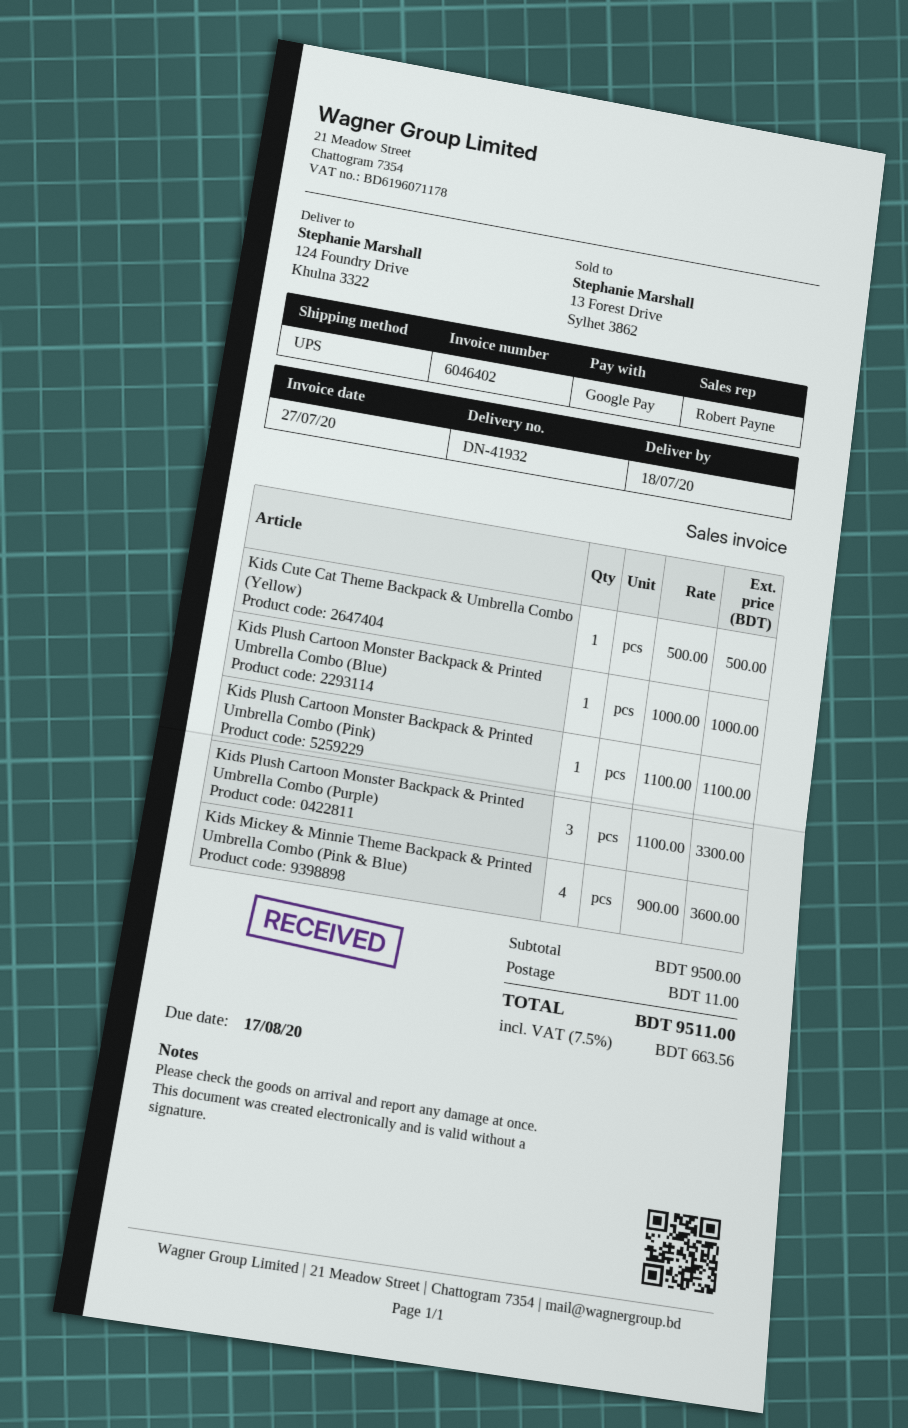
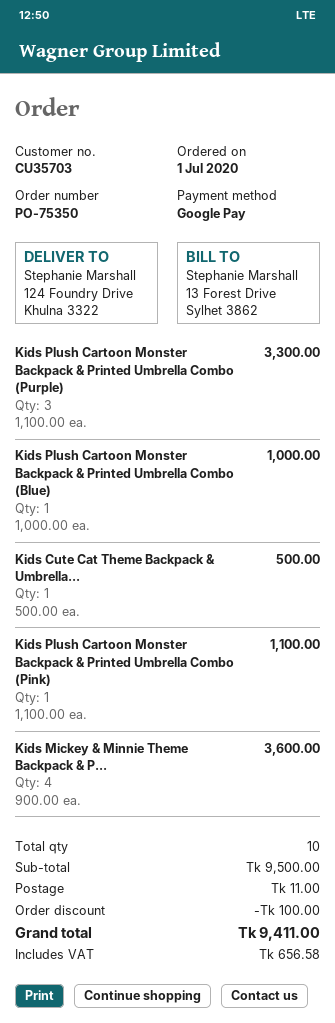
discount: none -> 100.00
tax: 663.56 -> 656.58
total: 9511.00 -> 9411.00

